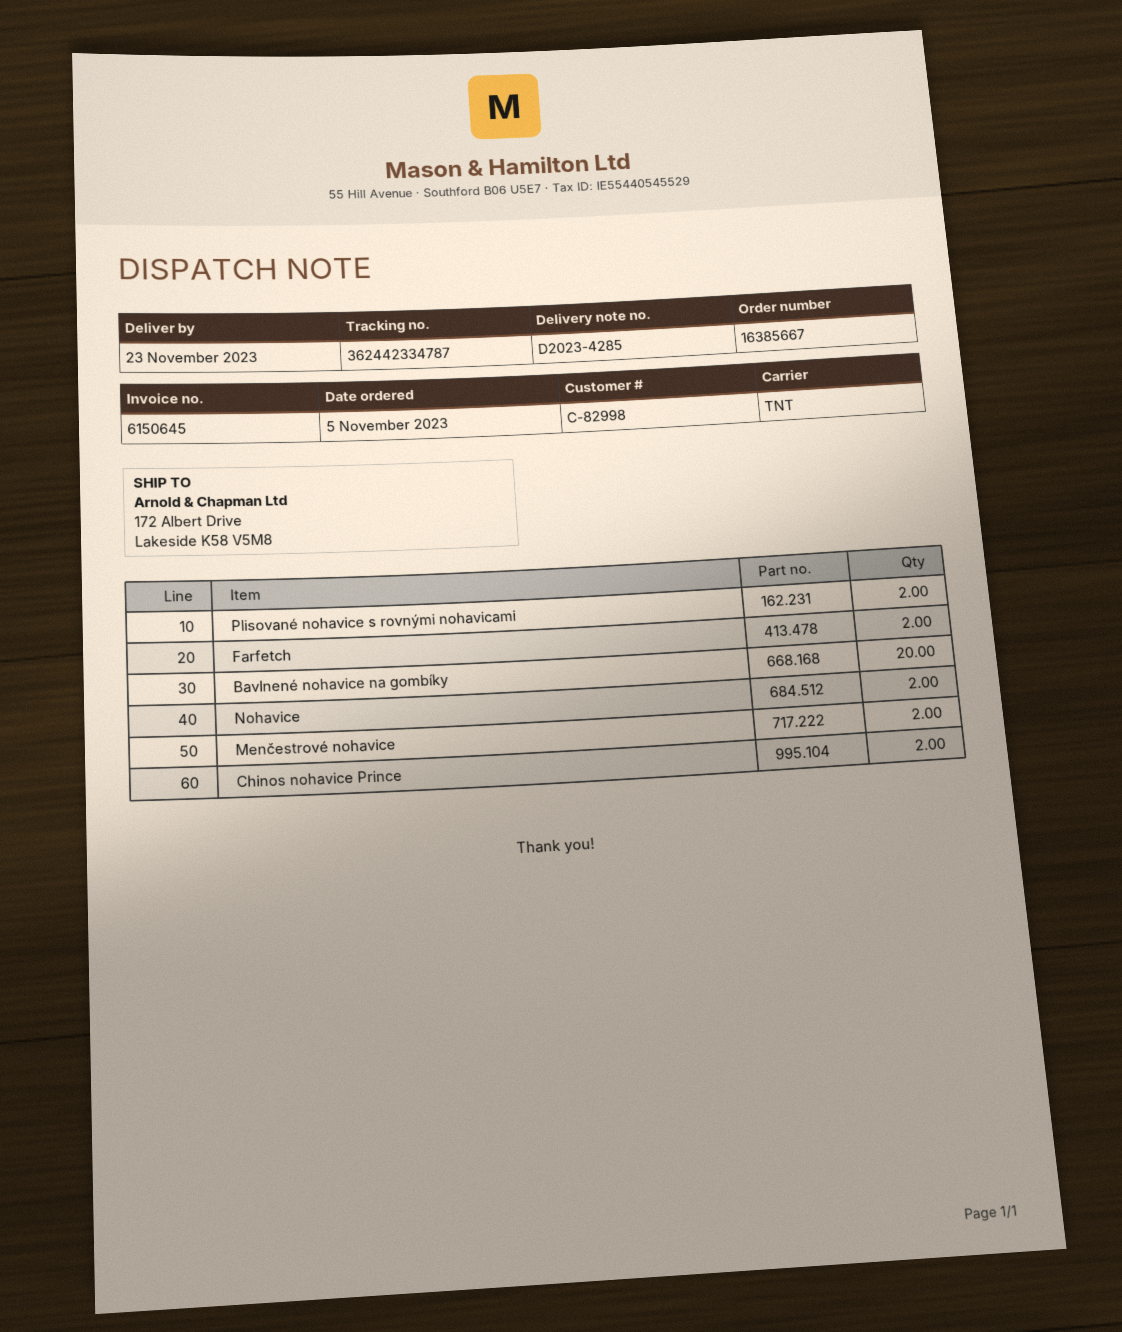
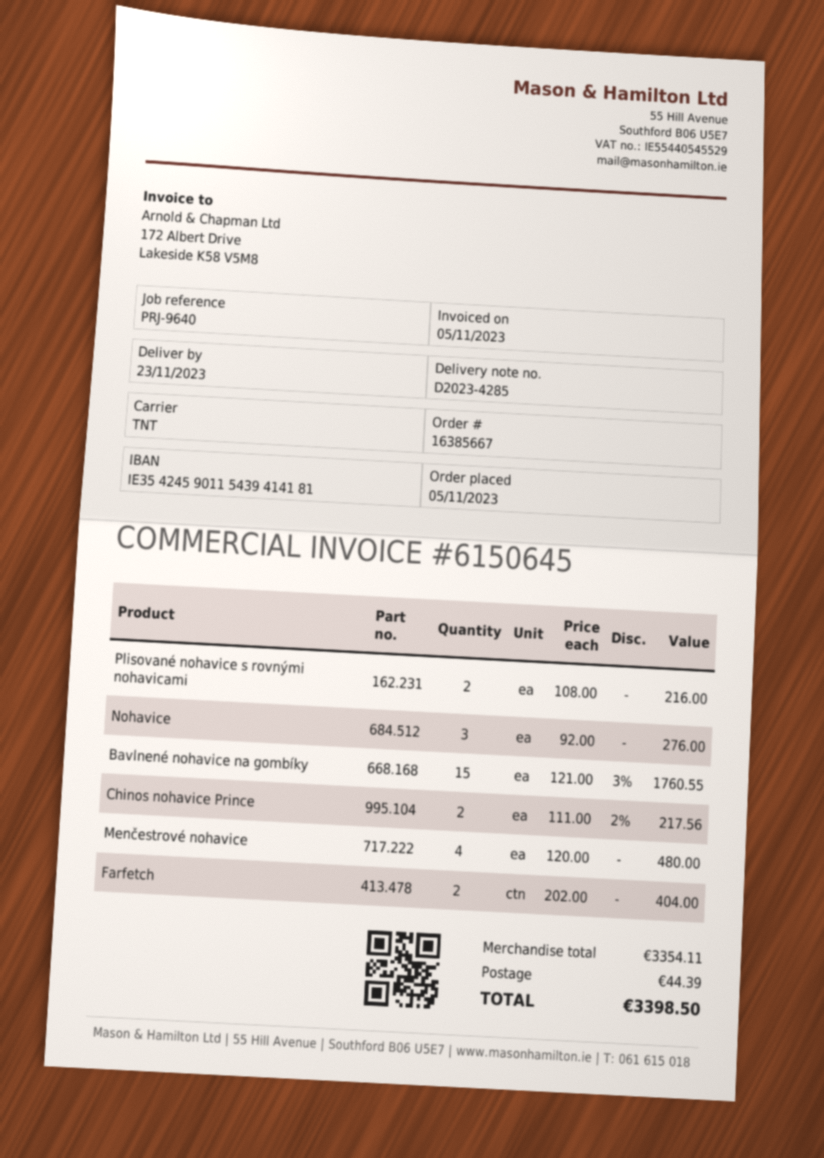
Bavlnené nohavice na gombíky: 20 -> 15
Nohavice: 2 -> 3
Menčestrové nohavice: 2 -> 4

